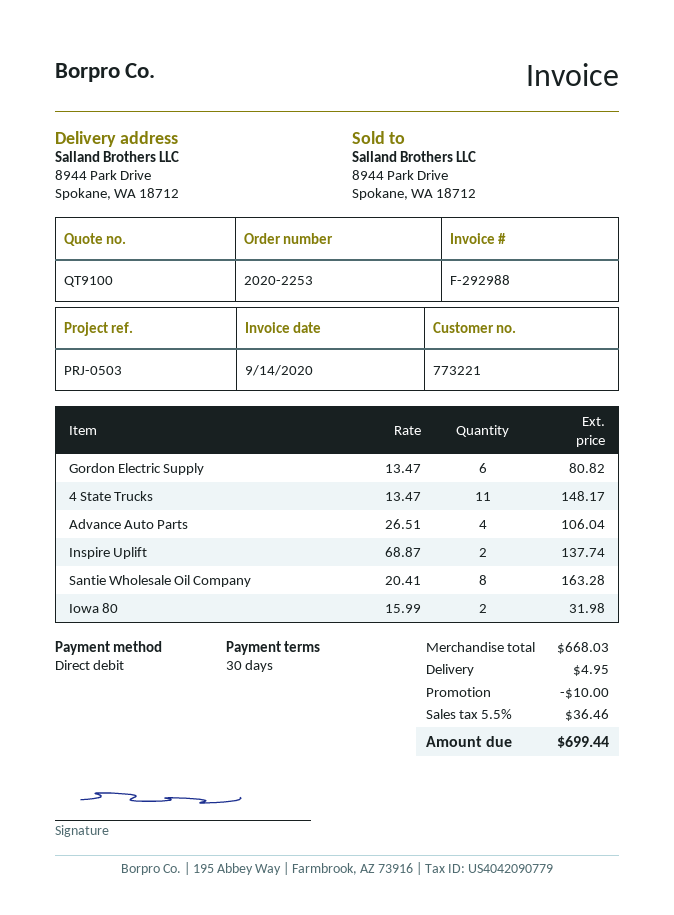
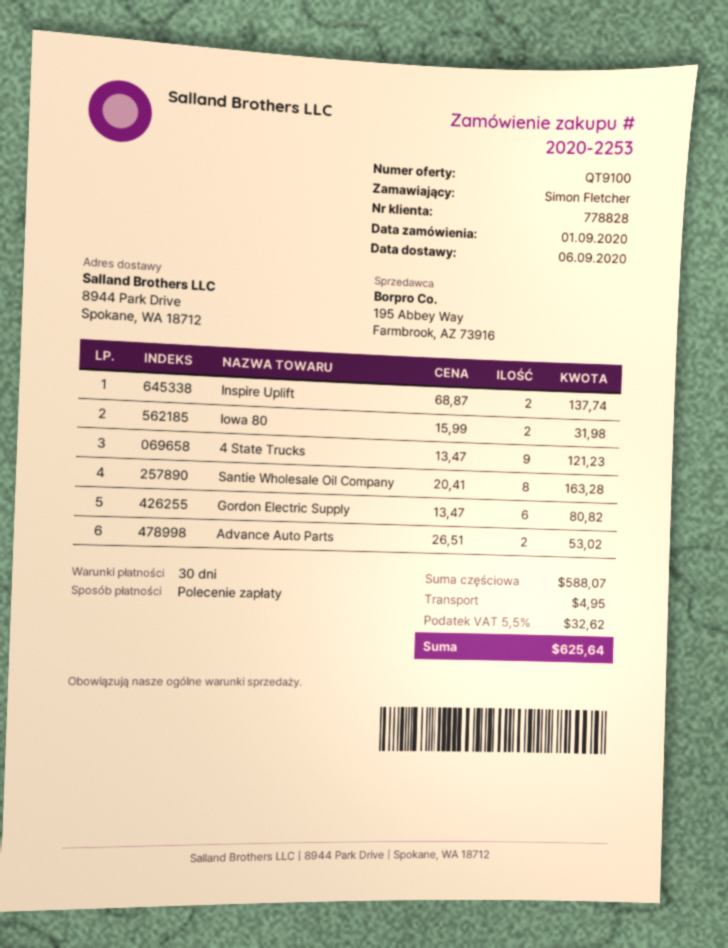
customer number: 773221 -> 778828
4 State Trucks: 11 x 13.47 = 148.17 -> 9 x 13.47 = 121.23
Advance Auto Parts: 4 x 26.51 = 106.04 -> 2 x 26.51 = 53.02
subtotal: 668.03 -> 588.07
discount: 10.00 -> none
tax: 5.5% = 36.46 -> 5.5% = 32.62
total: 699.44 -> 625.64

